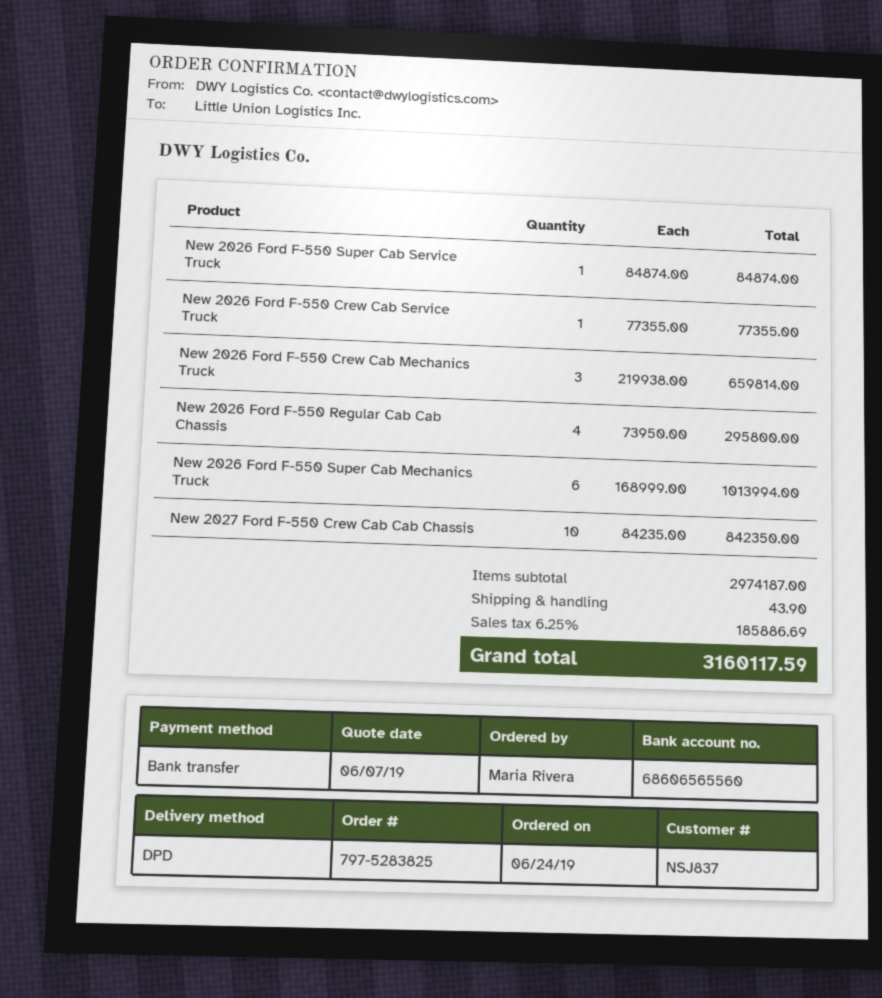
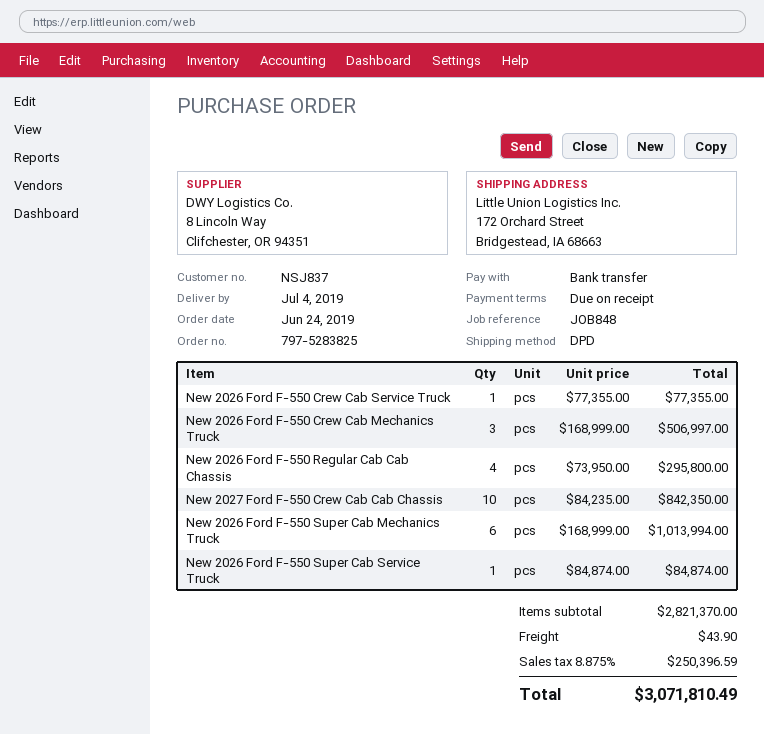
New 2026 Ford F-550 Crew Cab Mechanics Truck: 3 x 219938.00 = 659814.00 -> 3 x 168999.00 = 506997.00
subtotal: 2974187.00 -> 2821370.00
tax: 6.25% = 185886.69 -> 8.875% = 250396.59
total: 3160117.59 -> 3071810.49

